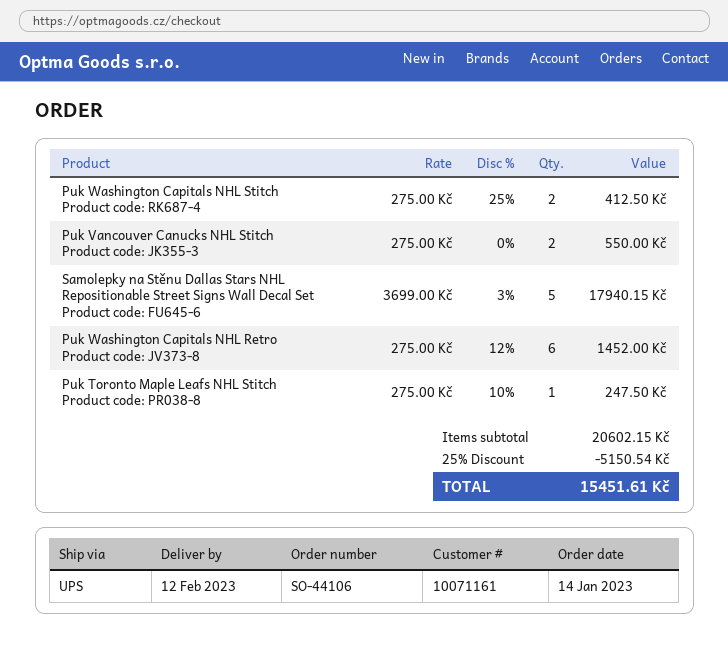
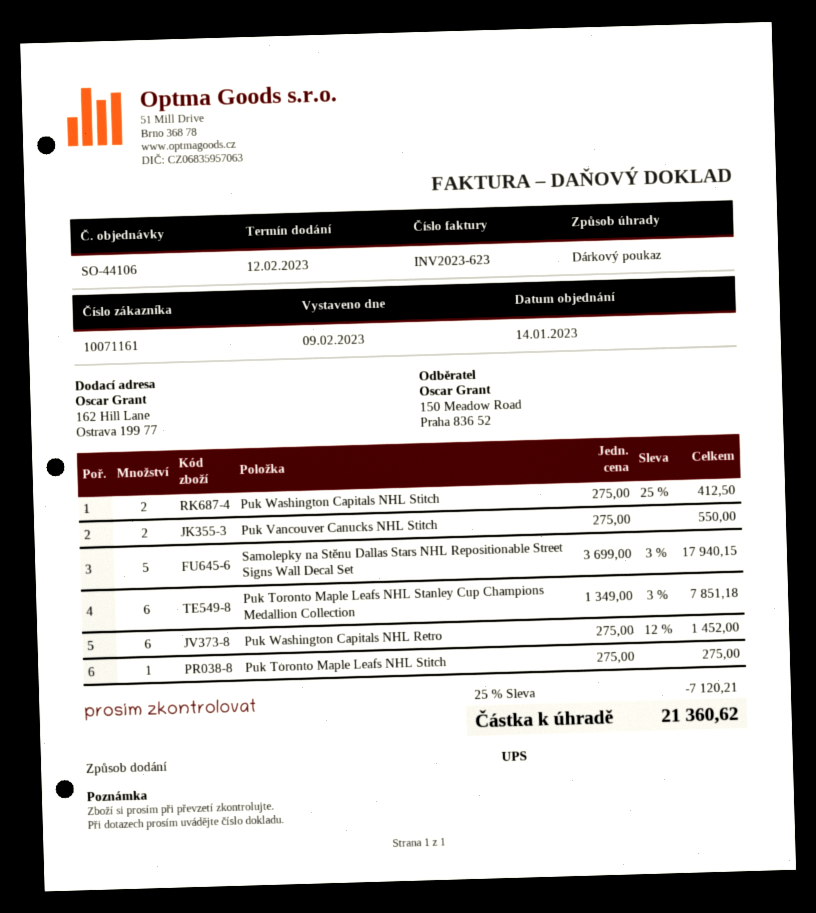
Puk Toronto Maple Leafs NHL Stitch: 1 x 275.00 - 10% = 247.50 -> 1 x 275.00 = 275.00
Puk Toronto Maple Leafs NHL Stanley Cup Champions Medallion Collection: none -> 6 x 1349.00 - 3% = 7851.18
discount: 25% = 5150.54 -> 25% = 7120.21
total: 15451.61 -> 21360.62

